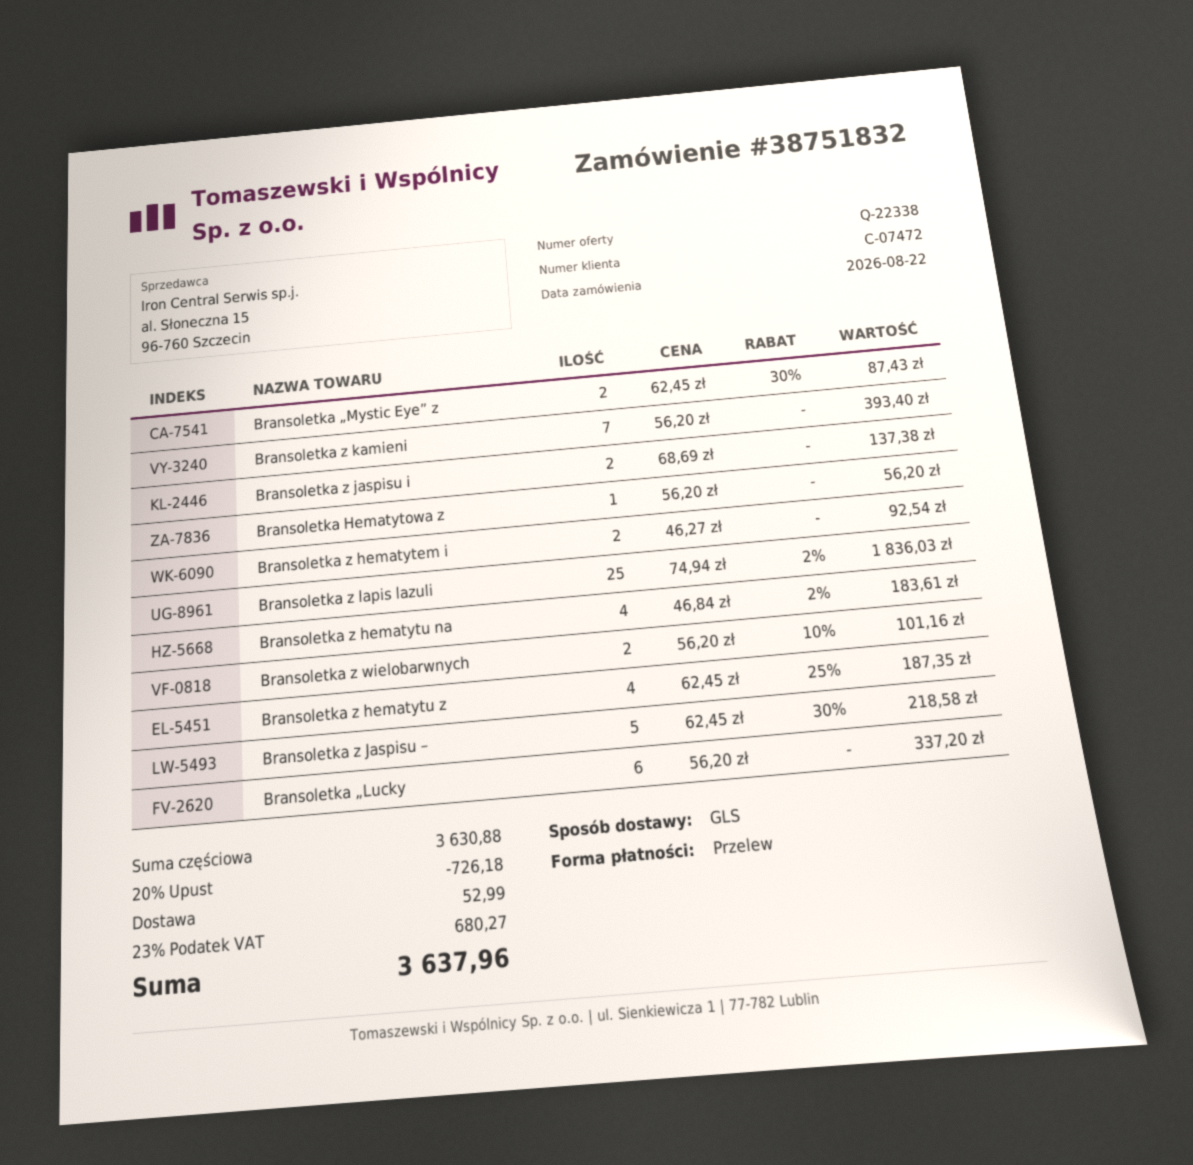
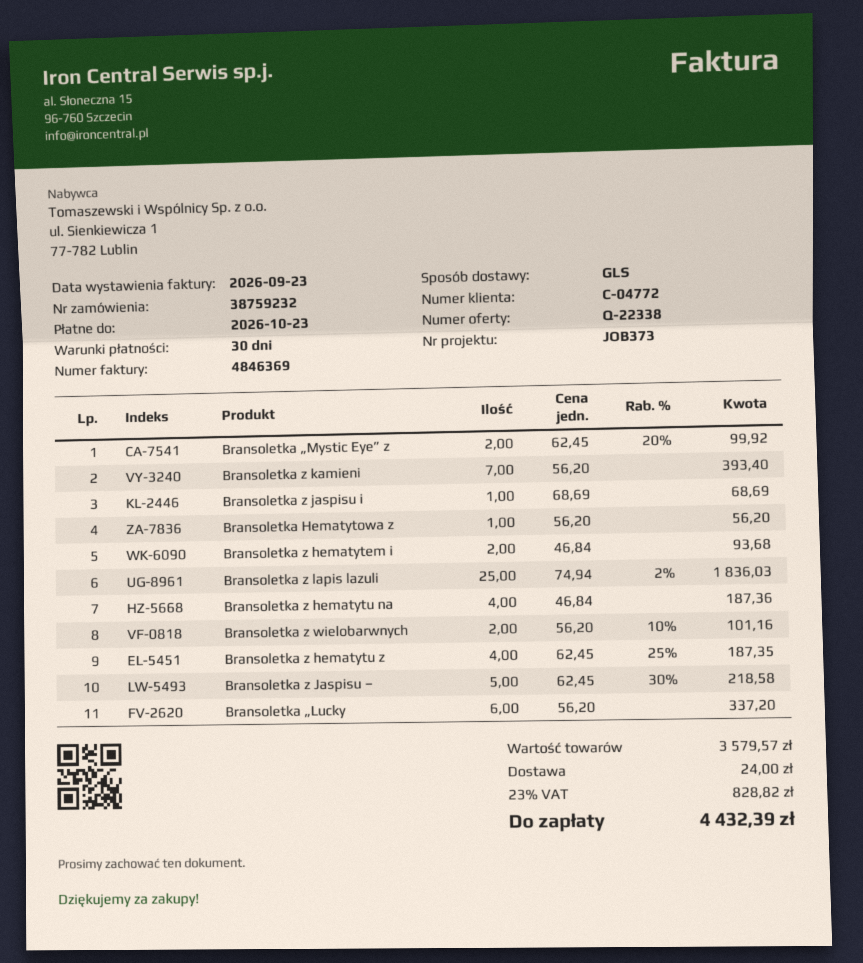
order number: 38751832 -> 38759232
customer number: C-07472 -> C-04772
Bransoletka „Mystic Eye” z: 2 x 62.45 - 30% = 87.43 -> 2 x 62.45 - 20% = 99.92
Bransoletka z jaspisu i: 2 x 68.69 = 137.38 -> 1 x 68.69 = 68.69
Bransoletka z hematytem i: 2 x 46.27 = 92.54 -> 2 x 46.84 = 93.68
Bransoletka z hematytu na: 4 x 46.84 - 2% = 183.61 -> 4 x 46.84 = 187.36
subtotal: 3630.88 -> 3579.57
discount: 20% = 726.18 -> none
shipping: 52.99 -> 24.00
tax: 23% = 680.27 -> 23% = 828.82
total: 3637.96 -> 4432.39

